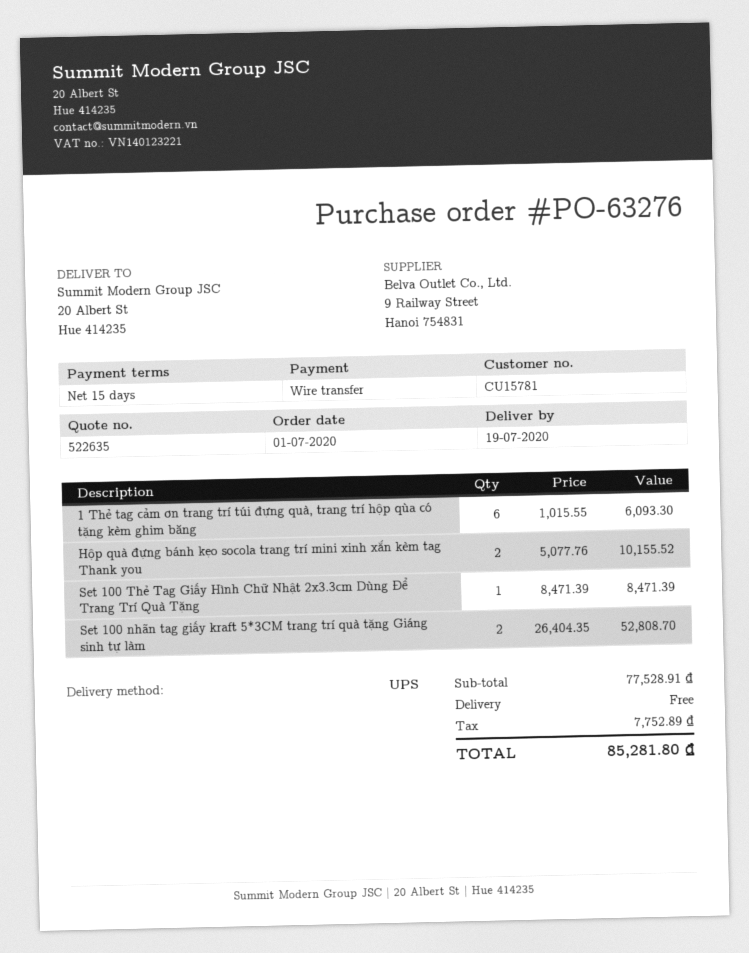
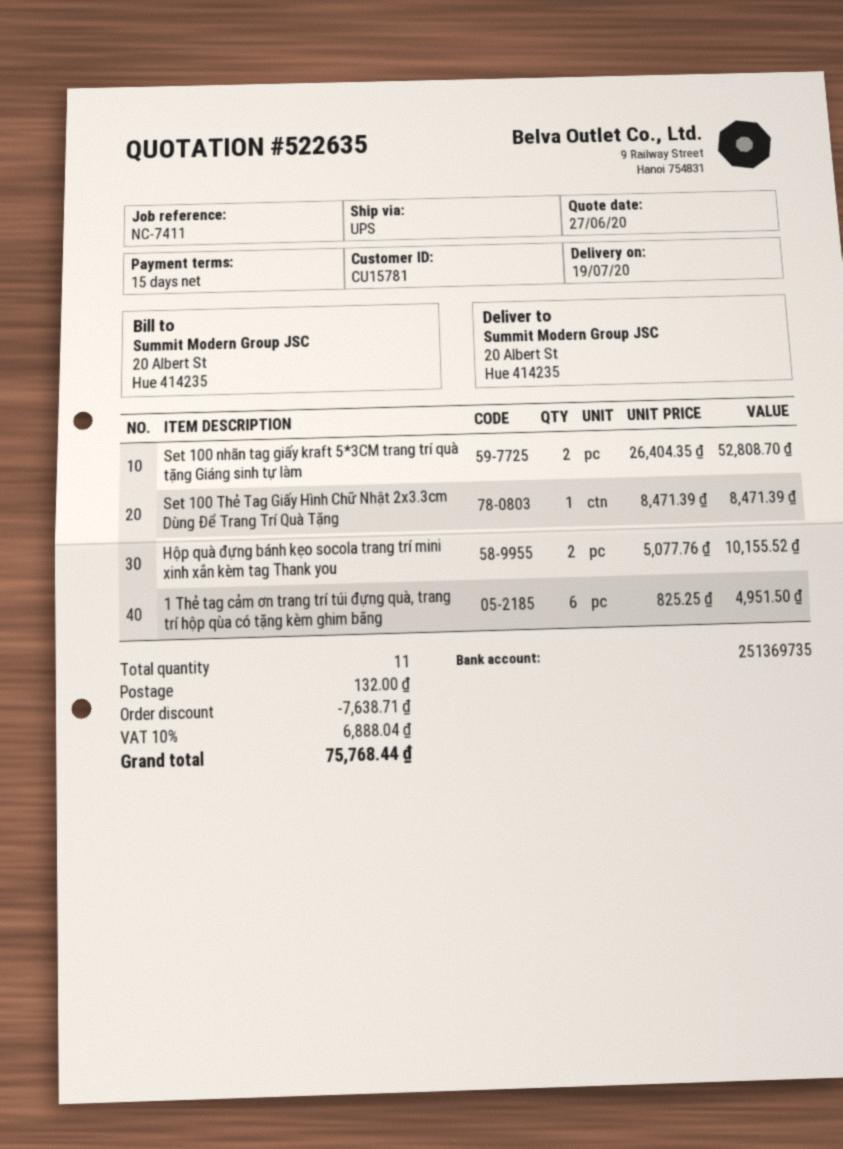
1 Thẻ tag cảm ơn trang trí túi đựng quà, trang trí hộp qùa có tặng kèm ghim băng: 6 x 1015.55 = 6093.30 -> 6 x 825.25 = 4951.50
discount: none -> 7638.71
shipping: 0.00 -> 132.00
tax: 7752.89 -> 6888.04
total: 85281.80 -> 75768.44

